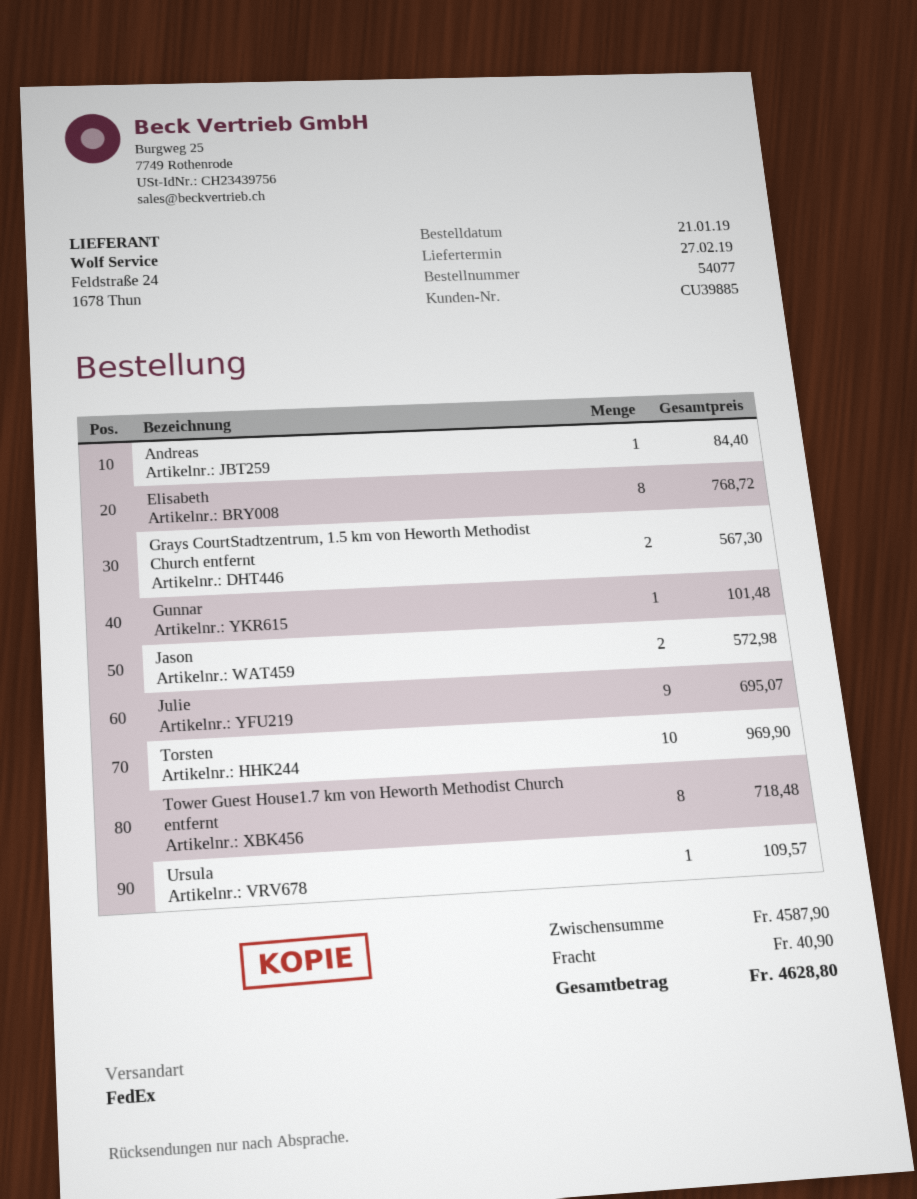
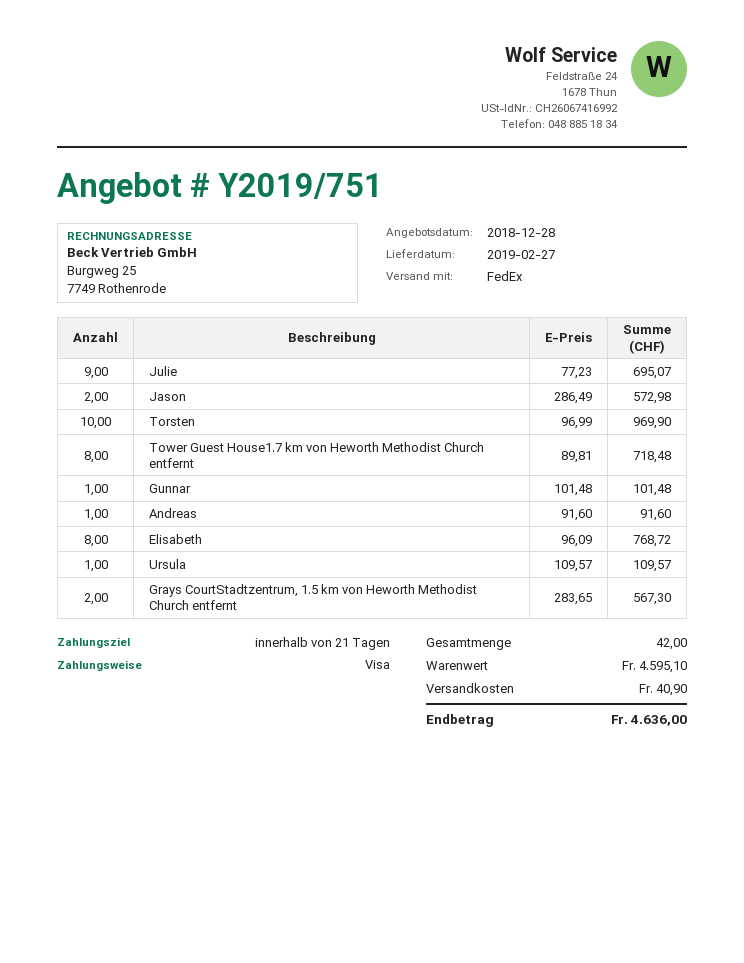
Andreas: 1 for 84.40 -> 1 for 91.60
subtotal: 4587.90 -> 4595.10
total: 4628.80 -> 4636.00

